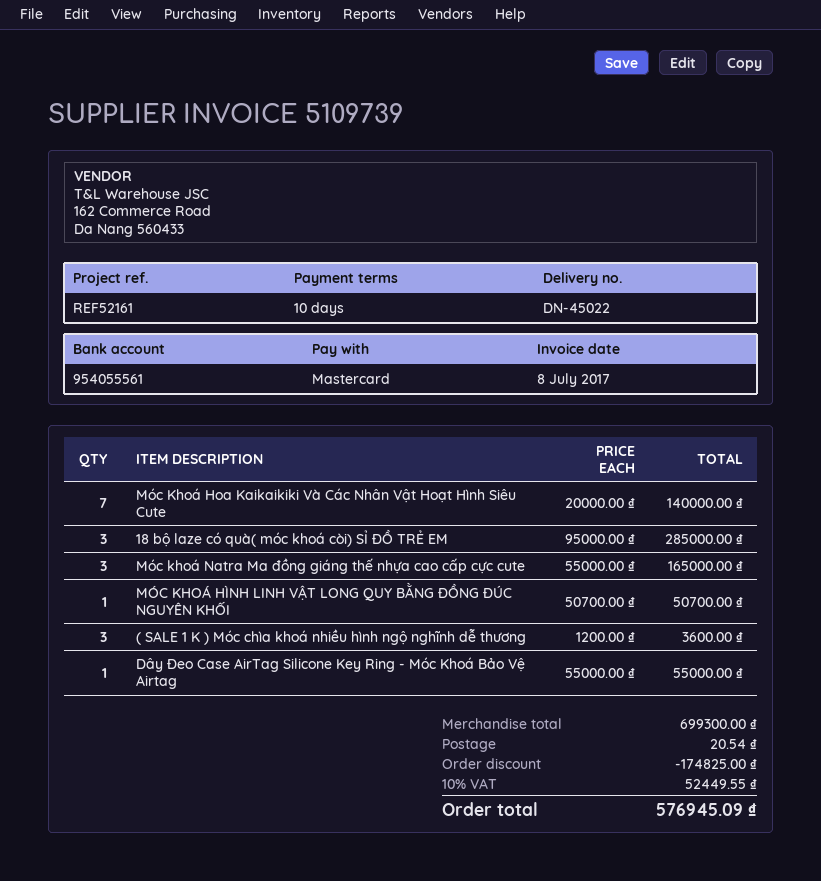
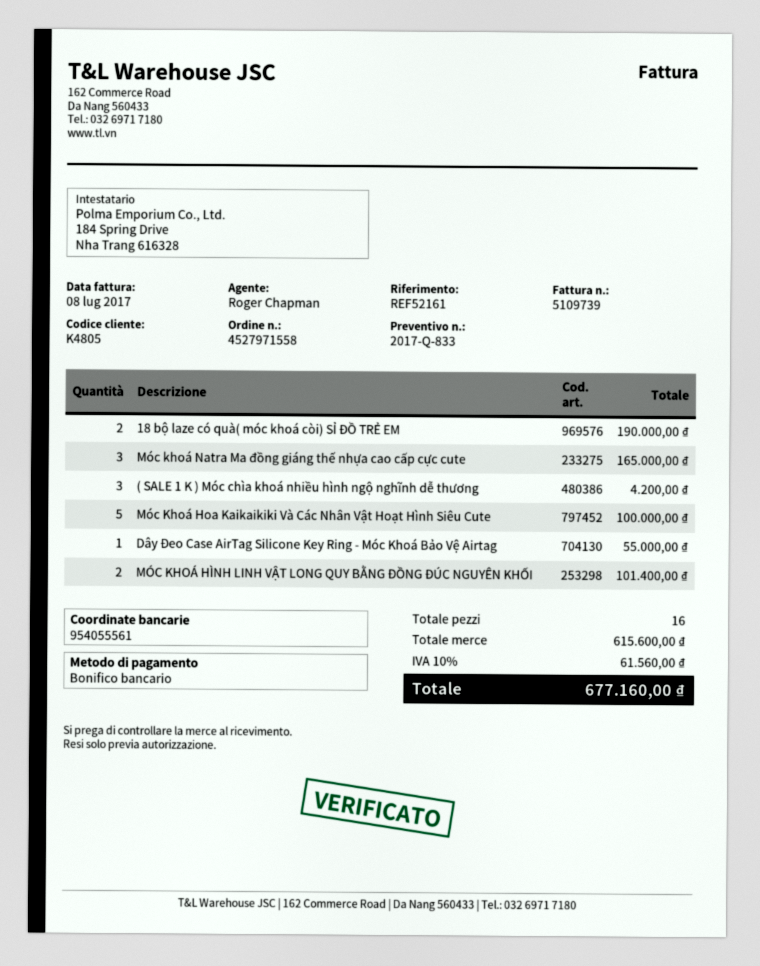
payment method: Mastercard -> bank transfer
Móc Khoá Hoa Kaikaikiki Và Các Nhân Vật Hoạt Hình Siêu Cute: 7 for 140000.00 -> 5 for 100000.00
18 bộ laze có quà( móc khoá còi) SỈ ĐỒ TRẺ EM: 3 for 285000.00 -> 2 for 190000.00
MÓC KHOÁ HÌNH LINH VẬT LONG QUY BẰNG ĐỒNG ĐÚC NGUYÊN KHỐI: 1 for 50700.00 -> 2 for 101400.00
( SALE 1 K ) Móc chìa khoá nhiều hình ngộ nghĩnh dễ thương: 3 for 3600.00 -> 3 for 4200.00
subtotal: 699300.00 -> 615600.00
discount: 174825.00 -> none
shipping: 20.54 -> none
tax: 10% = 52449.55 -> 10% = 61560.00
total: 576945.09 -> 677160.00

